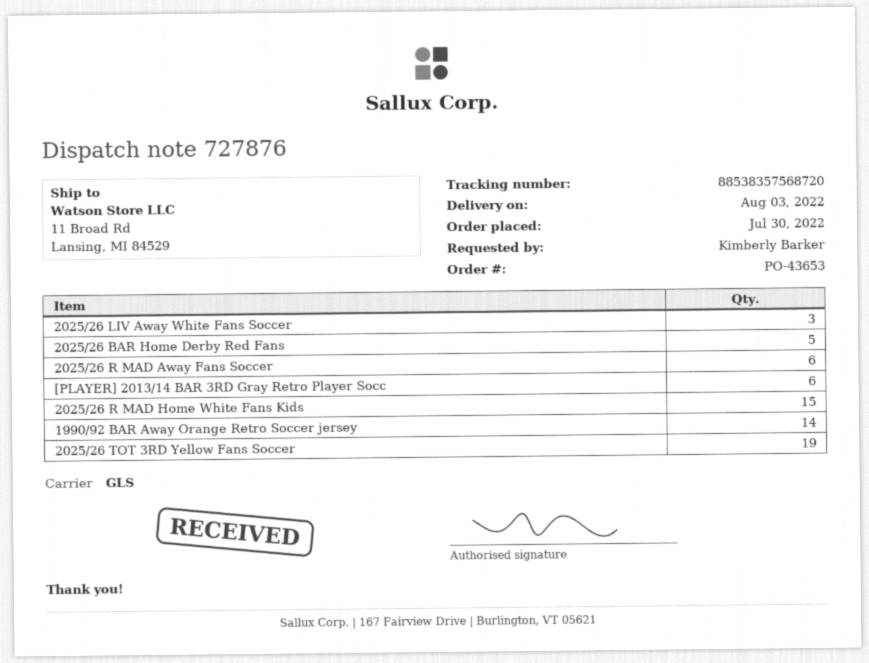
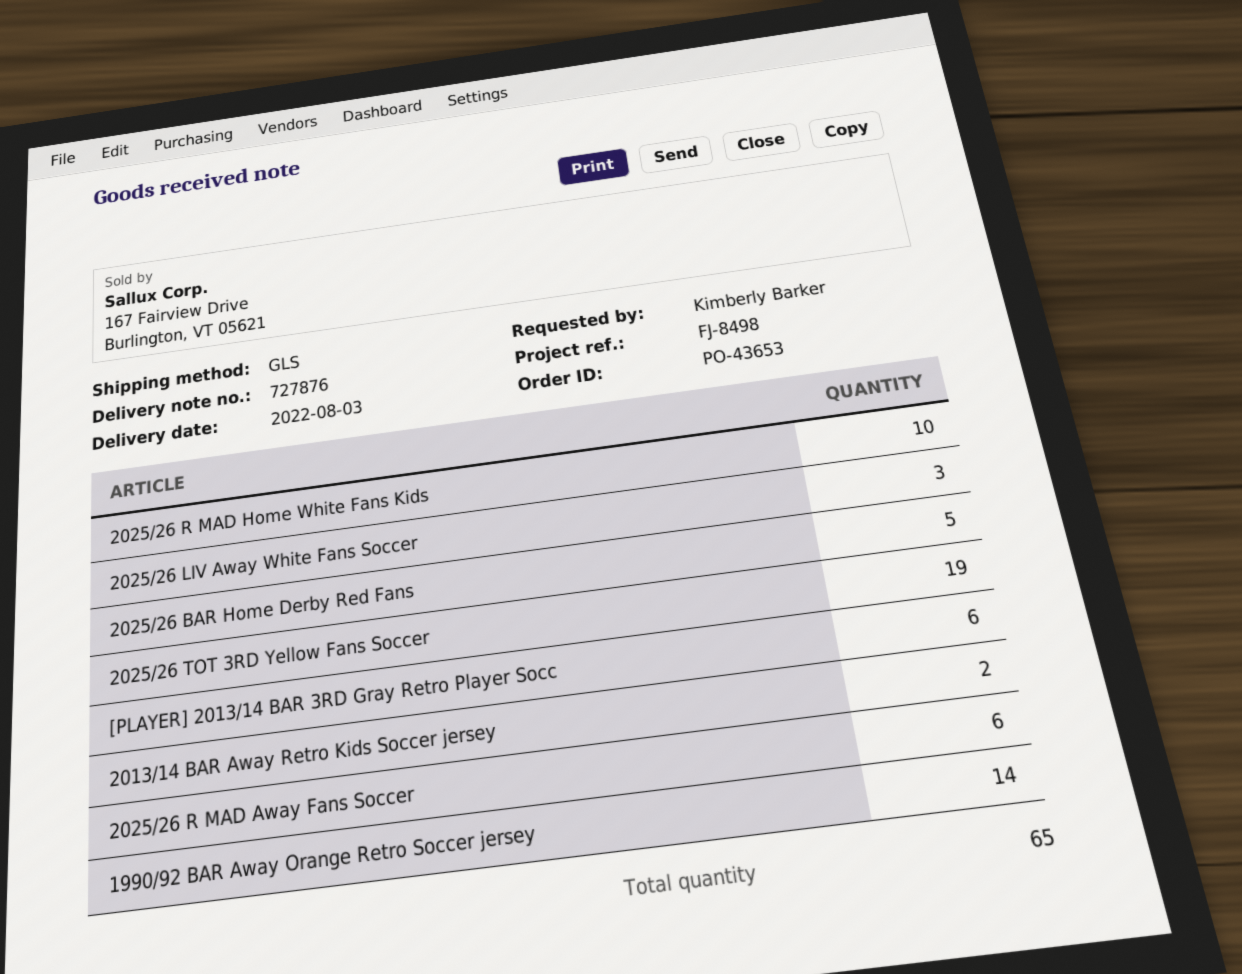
2025/26 R MAD Home White Fans Kids: 15 -> 10
2013/14 BAR Away Retro Kids Soccer jersey: none -> 2

